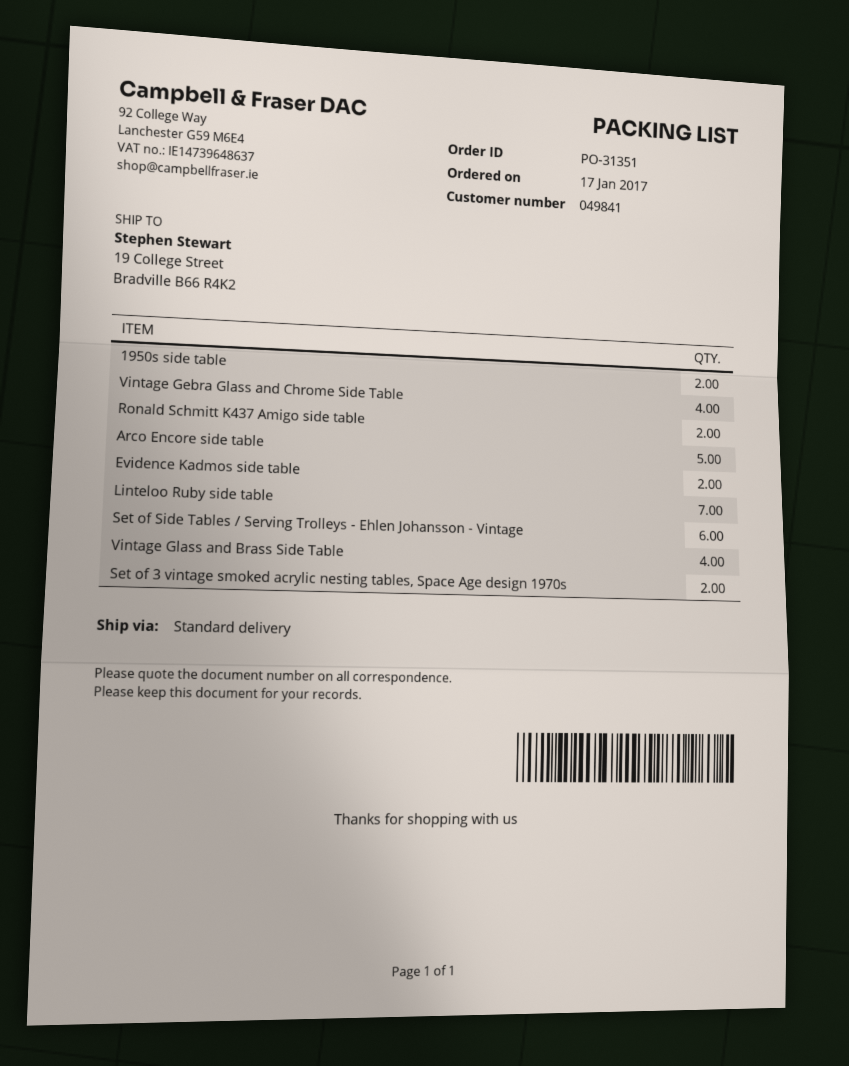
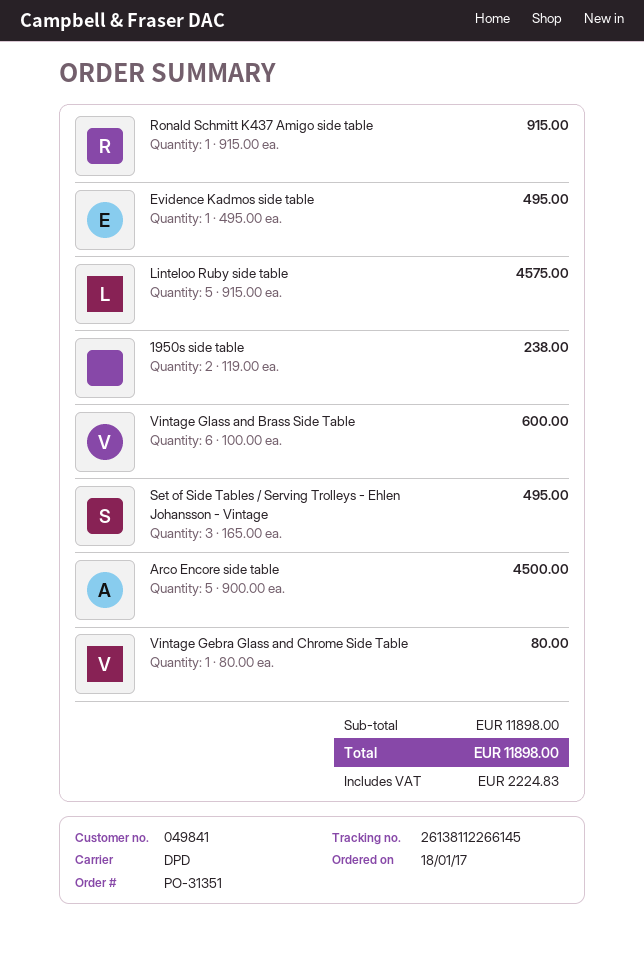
order date: 2017-01-17 -> 2017-01-18
shipping method: standard -> DPD
Vintage Gebra Glass and Chrome Side Table: 4 -> 1
Ronald Schmitt K437 Amigo side table: 2 -> 1
Evidence Kadmos side table: 2 -> 1
Linteloo Ruby side table: 7 -> 5
Set of Side Tables / Serving Trolleys - Ehlen Johansson - Vintage: 6 -> 3
Vintage Glass and Brass Side Table: 4 -> 6
Set of 3 vintage smoked acrylic nesting tables, Space Age design 1970s: 2 -> none

